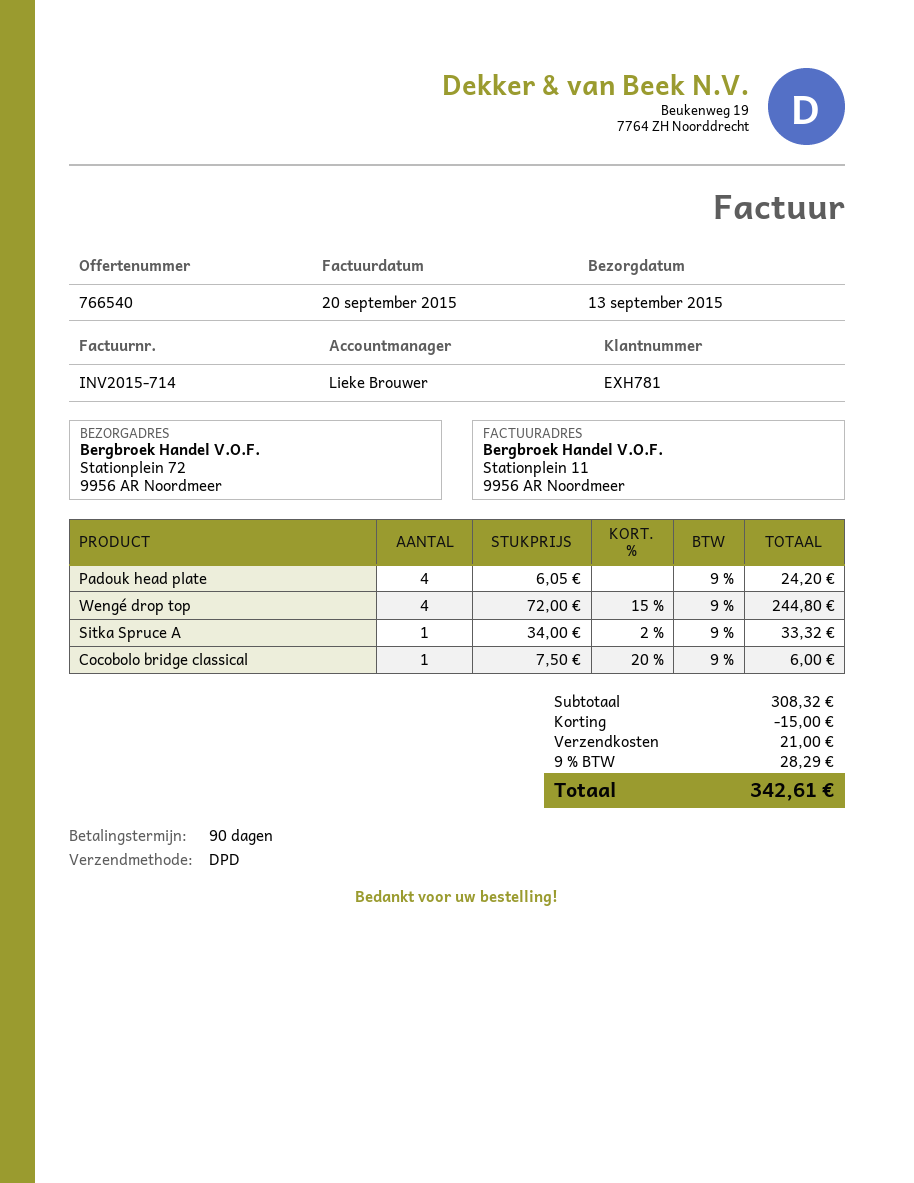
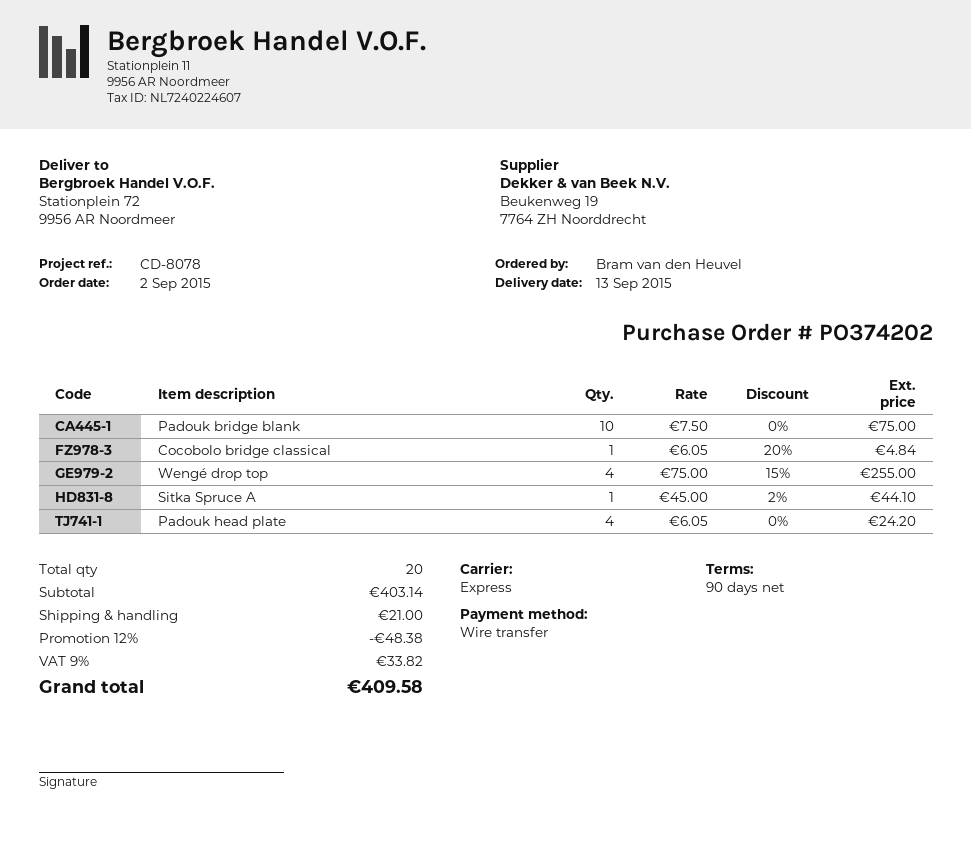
shipping method: DPD -> express
Wengé drop top: 4 x 72.00 - 15% = 244.80 -> 4 x 75.00 - 15% = 255.00
Sitka Spruce A: 1 x 34.00 - 2% = 33.32 -> 1 x 45.00 - 2% = 44.10
Cocobolo bridge classical: 1 x 7.50 - 20% = 6.00 -> 1 x 6.05 - 20% = 4.84
Padouk bridge blank: none -> 10 x 7.50 = 75.00
subtotal: 308.32 -> 403.14
discount: 15.00 -> 48.38
tax: 9% = 28.29 -> 9% = 33.82
total: 342.61 -> 409.58

